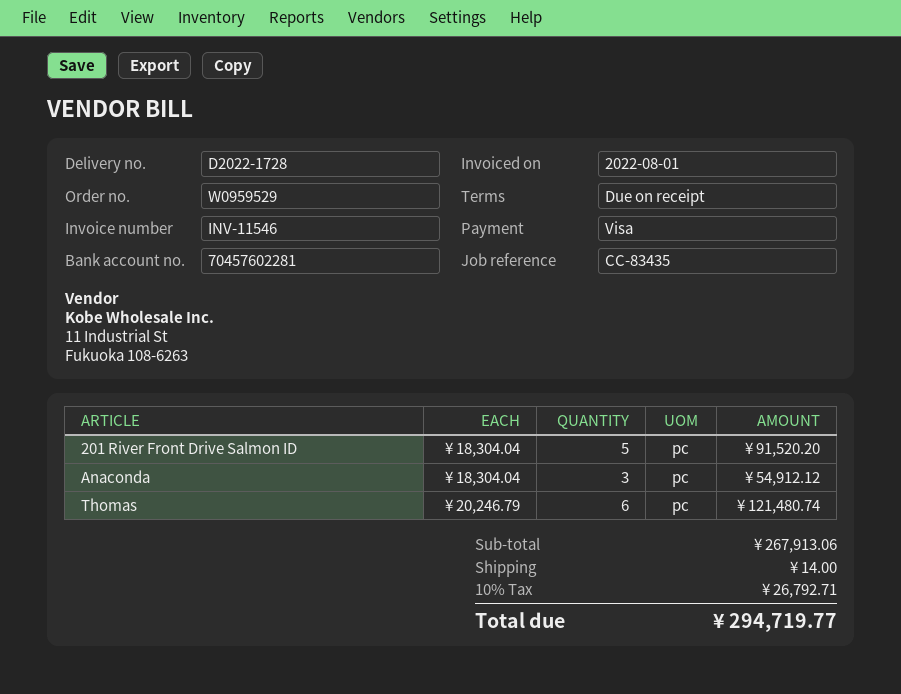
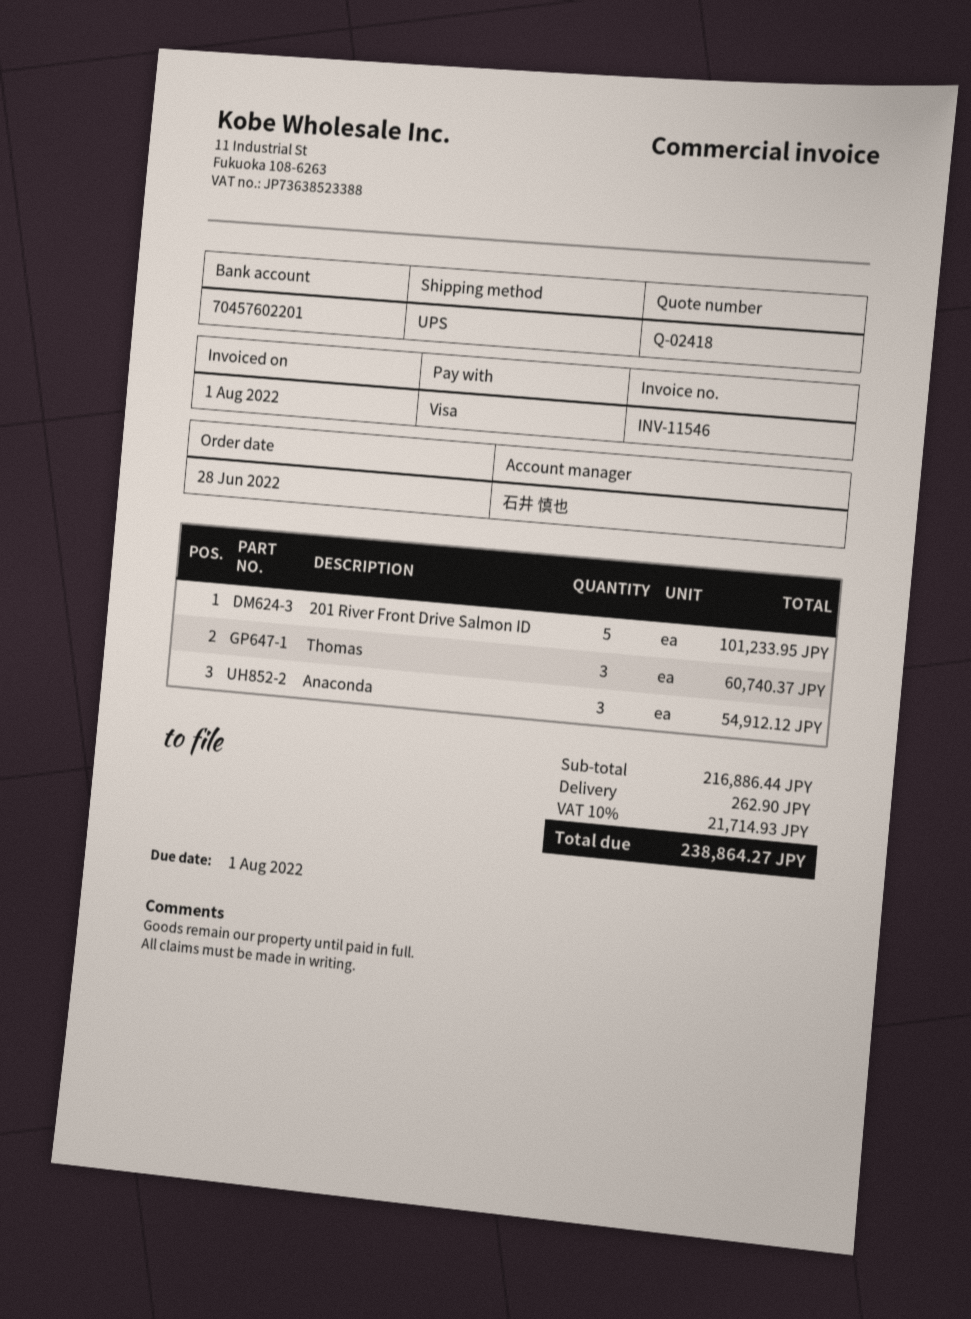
bank account: 70457602281 -> 70457602201
201 River Front Drive Salmon ID: 5 for 91520.20 -> 5 for 101233.95
Thomas: 6 for 121480.74 -> 3 for 60740.37
subtotal: 267913.06 -> 216886.44
shipping: 14.00 -> 262.90
tax: 10% = 26792.71 -> 10% = 21714.93
total: 294719.77 -> 238864.27

